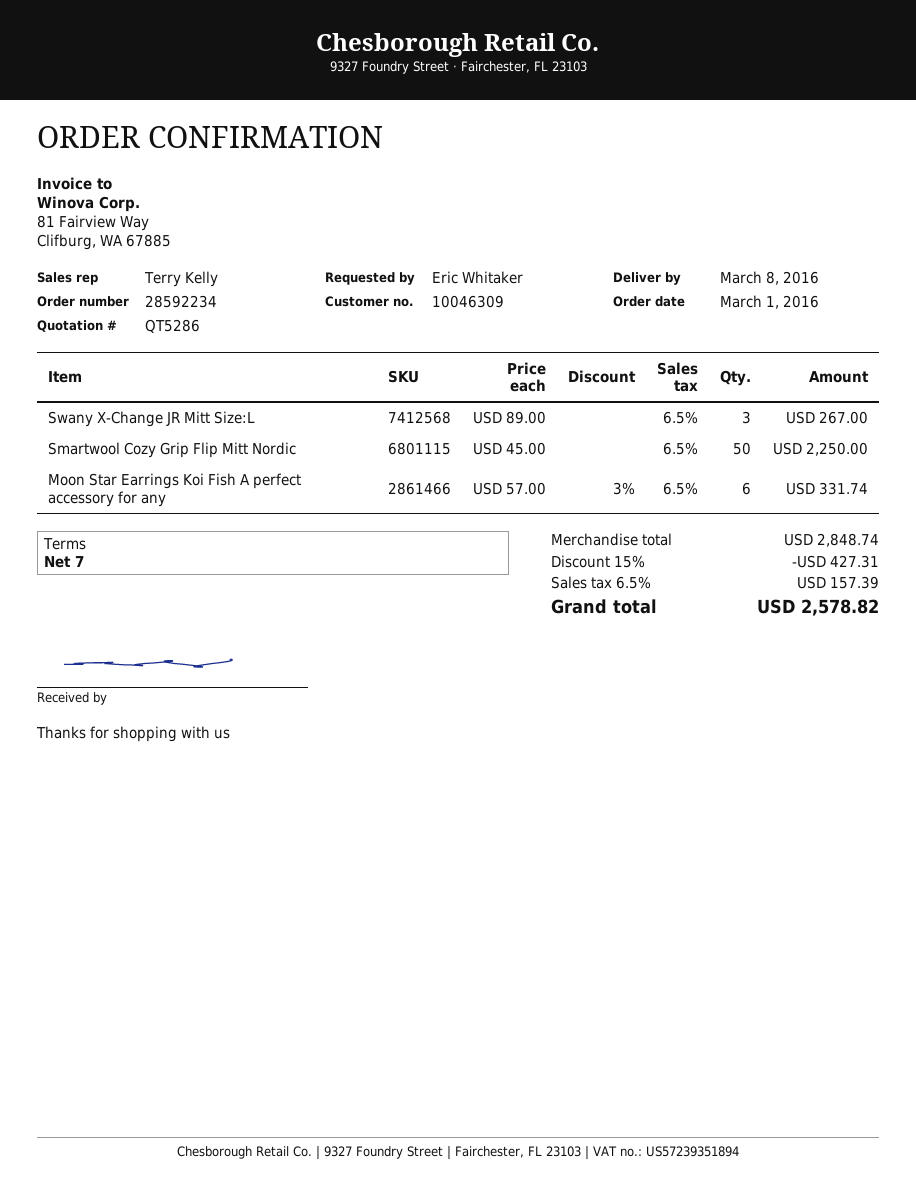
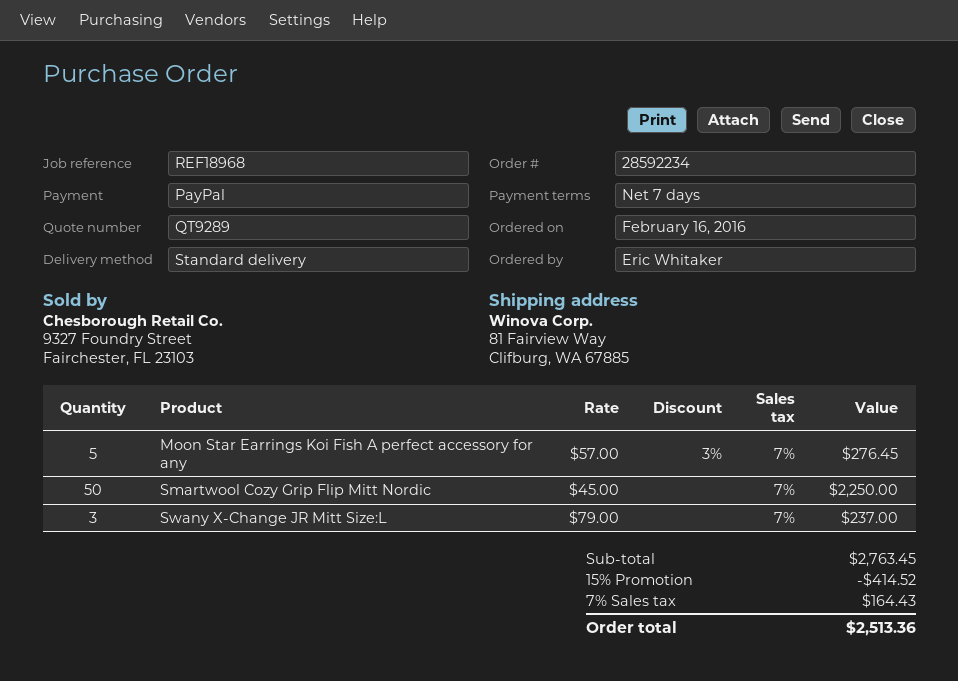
quote number: QT5286 -> QT9289
order date: 2016-03-01 -> 2016-02-16
Swany X-Change JR Mitt Size:L: 3 x 89.00 = 267.00 -> 3 x 79.00 = 237.00
Moon Star Earrings Koi Fish A perfect accessory for any: 6 x 57.00 - 3% = 331.74 -> 5 x 57.00 - 3% = 276.45
subtotal: 2848.74 -> 2763.45
discount: 15% = 427.31 -> 15% = 414.52
tax: 6.5% = 157.39 -> 7% = 164.43
total: 2578.82 -> 2513.36

